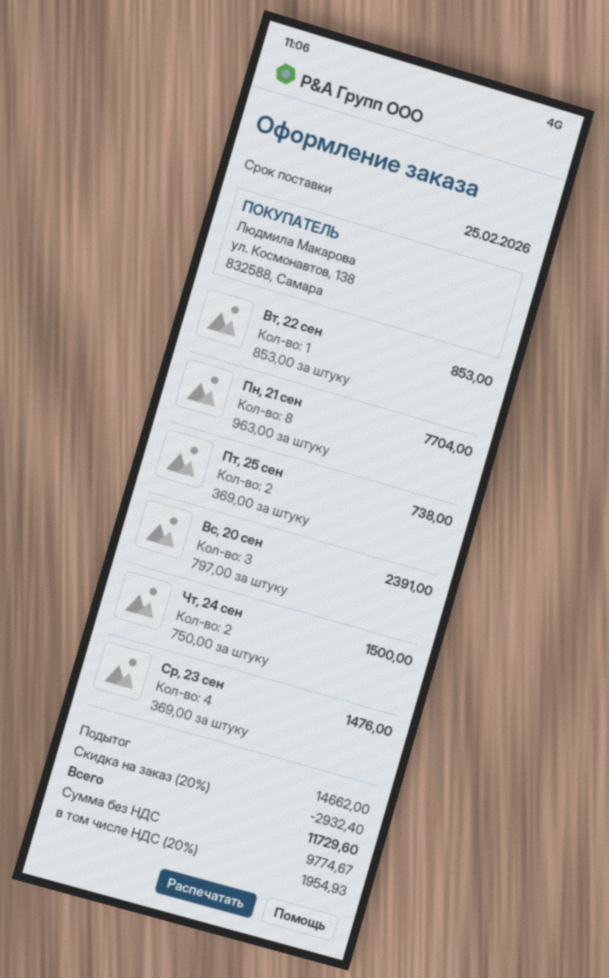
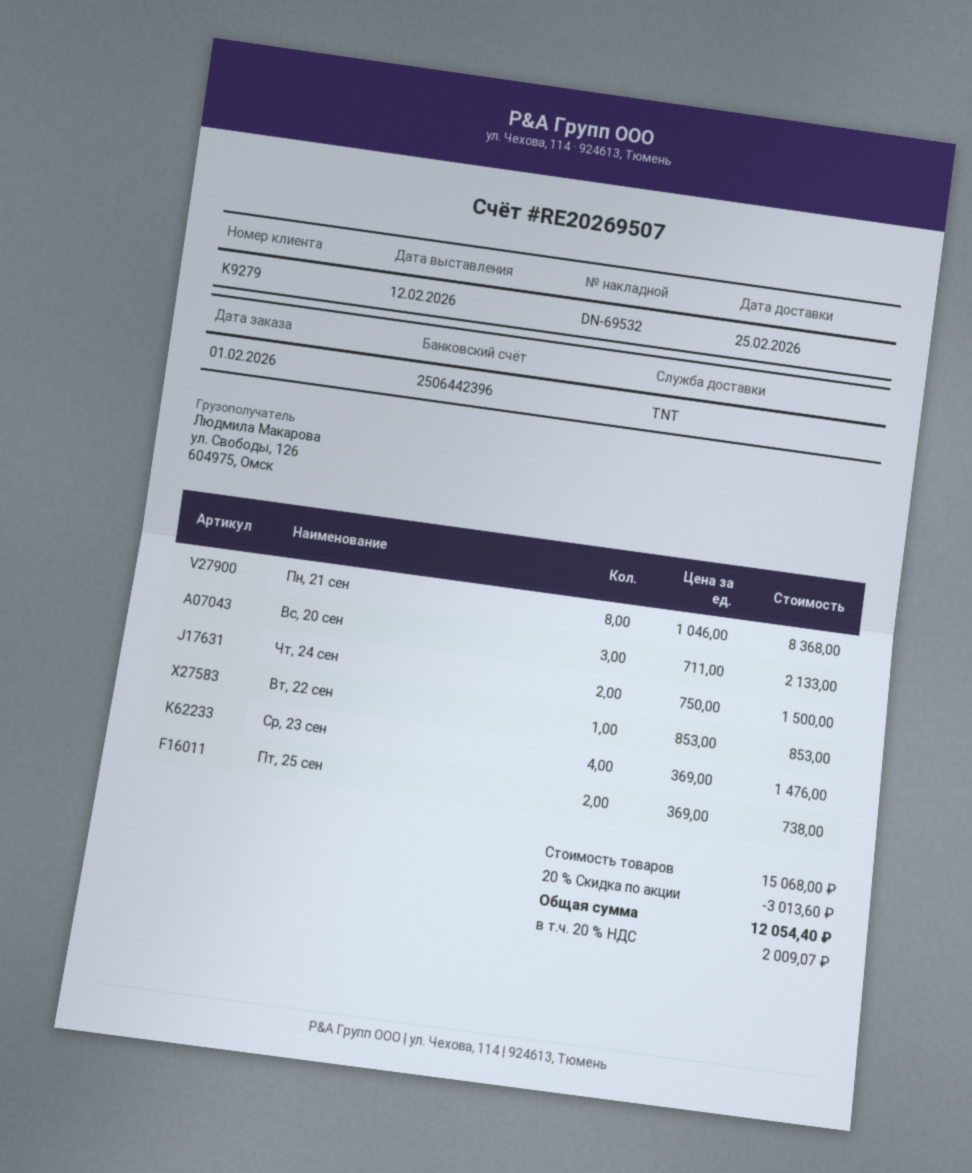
Пн, 21 сен: 8 x 963.00 = 7704.00 -> 8 x 1046.00 = 8368.00
Вс, 20 сен: 3 x 797.00 = 2391.00 -> 3 x 711.00 = 2133.00
subtotal: 14662.00 -> 15068.00
discount: 20% = 2932.40 -> 20% = 3013.60
tax: 20% = 1954.93 -> 20% = 2009.07
total: 11729.60 -> 12054.40

